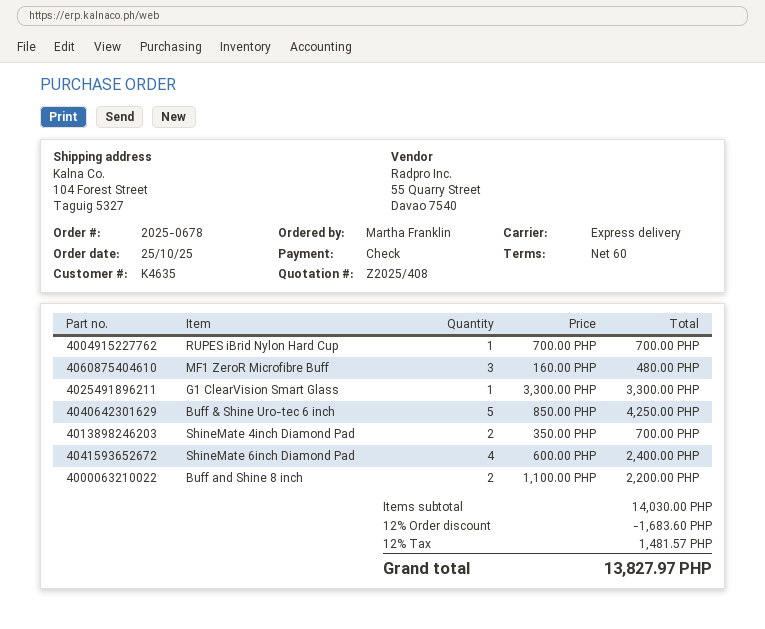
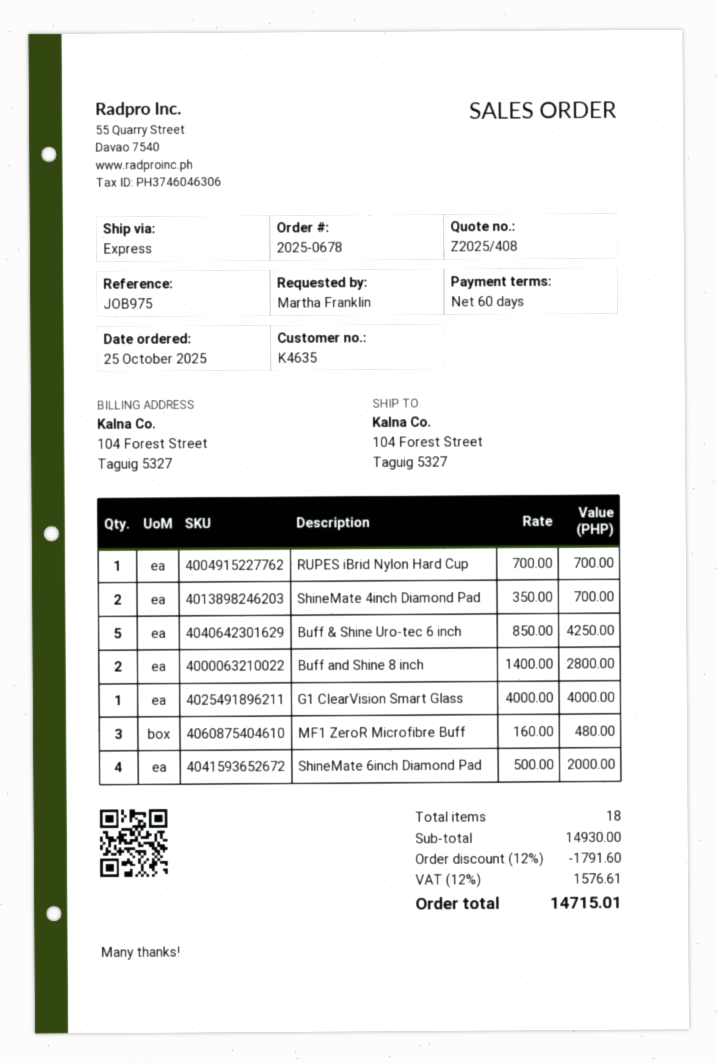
G1 ClearVision Smart Glass: 1 x 3300.00 = 3300.00 -> 1 x 4000.00 = 4000.00
ShineMate 6inch Diamond Pad: 4 x 600.00 = 2400.00 -> 4 x 500.00 = 2000.00
Buff and Shine 8 inch: 2 x 1100.00 = 2200.00 -> 2 x 1400.00 = 2800.00
subtotal: 14030.00 -> 14930.00
discount: 12% = 1683.60 -> 12% = 1791.60
tax: 12% = 1481.57 -> 12% = 1576.61
total: 13827.97 -> 14715.01

